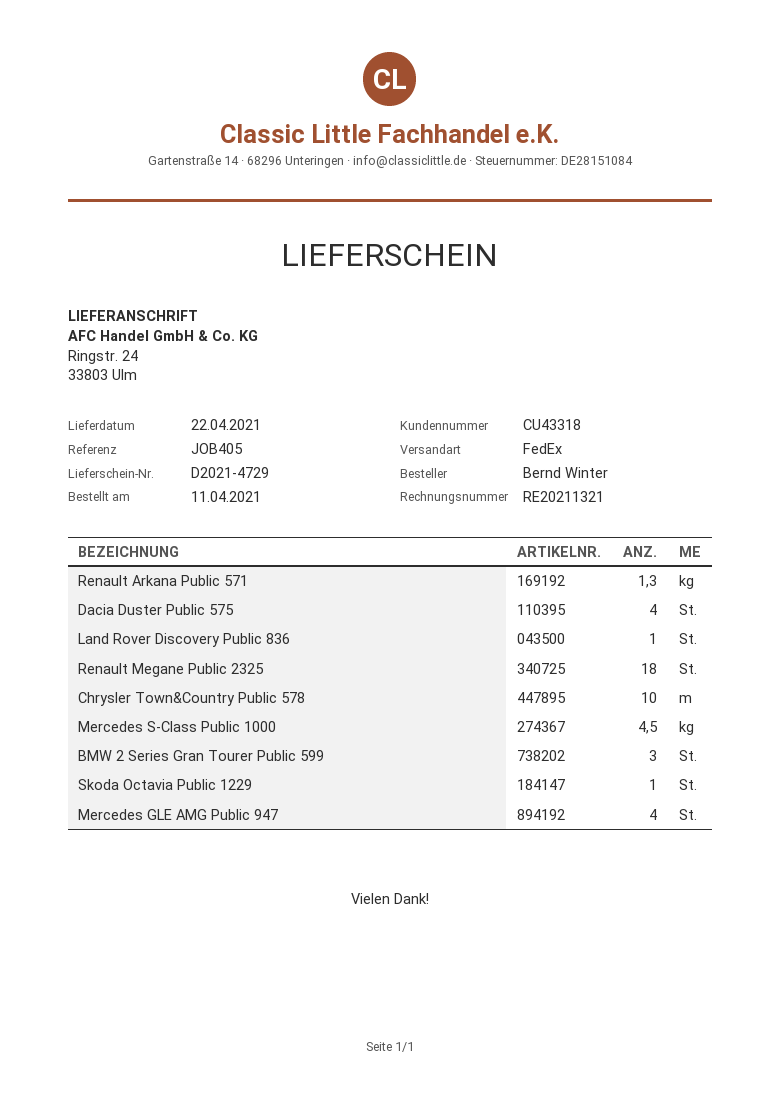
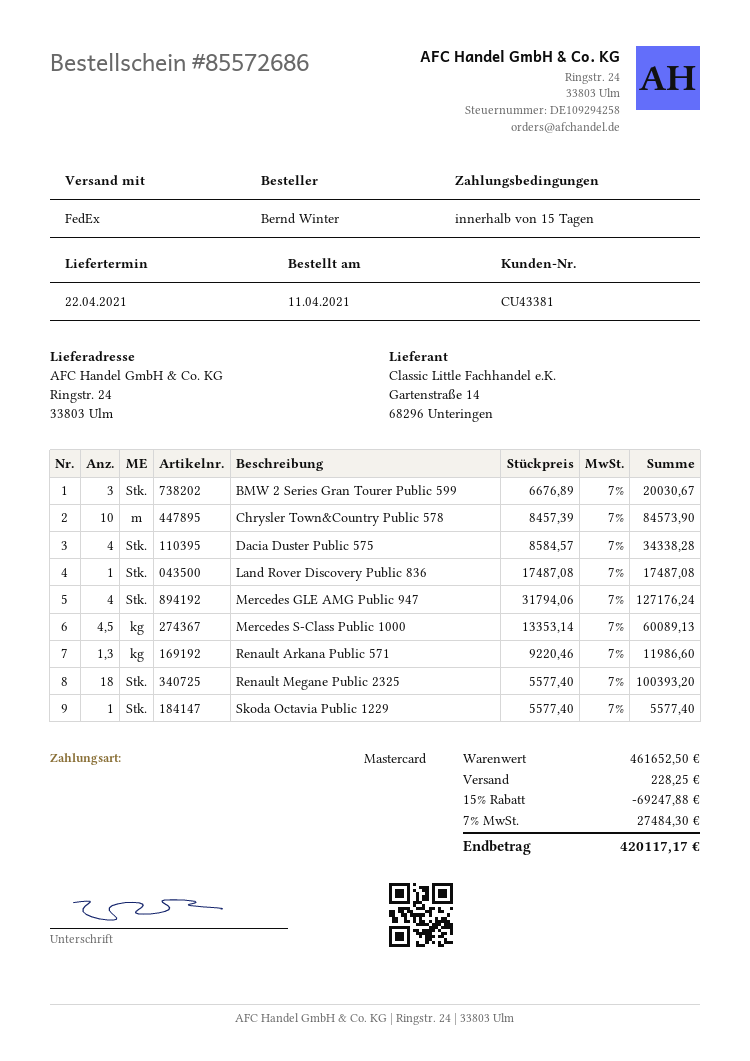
customer number: CU43318 -> CU43381

